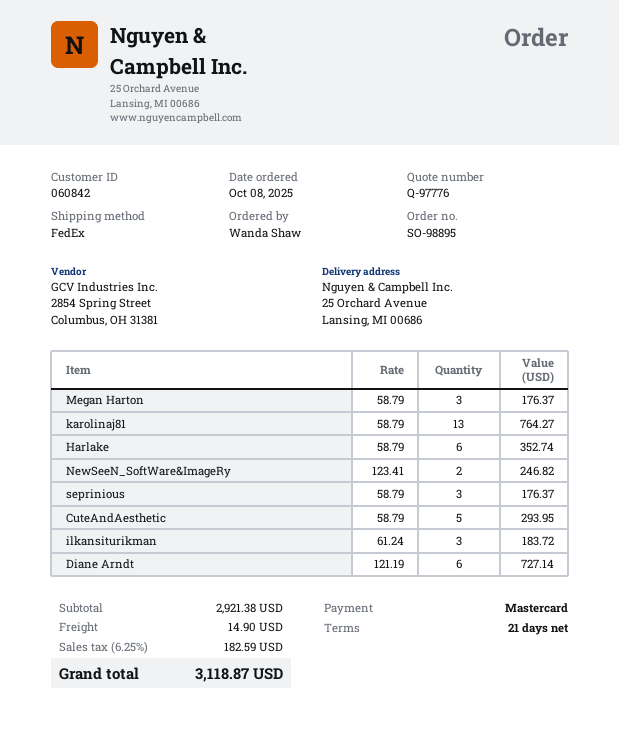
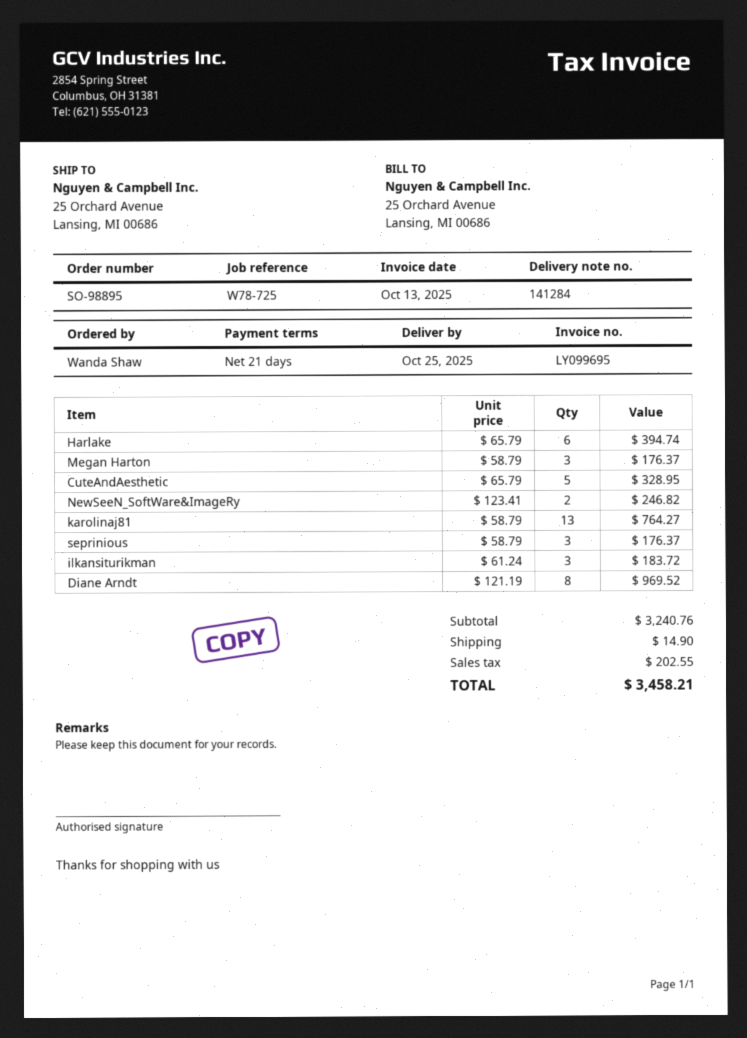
Harlake: 6 x 58.79 = 352.74 -> 6 x 65.79 = 394.74
CuteAndAesthetic: 5 x 58.79 = 293.95 -> 5 x 65.79 = 328.95
Diane Arndt: 6 x 121.19 = 727.14 -> 8 x 121.19 = 969.52
subtotal: 2921.38 -> 3240.76
tax: 182.59 -> 202.55
total: 3118.87 -> 3458.21

